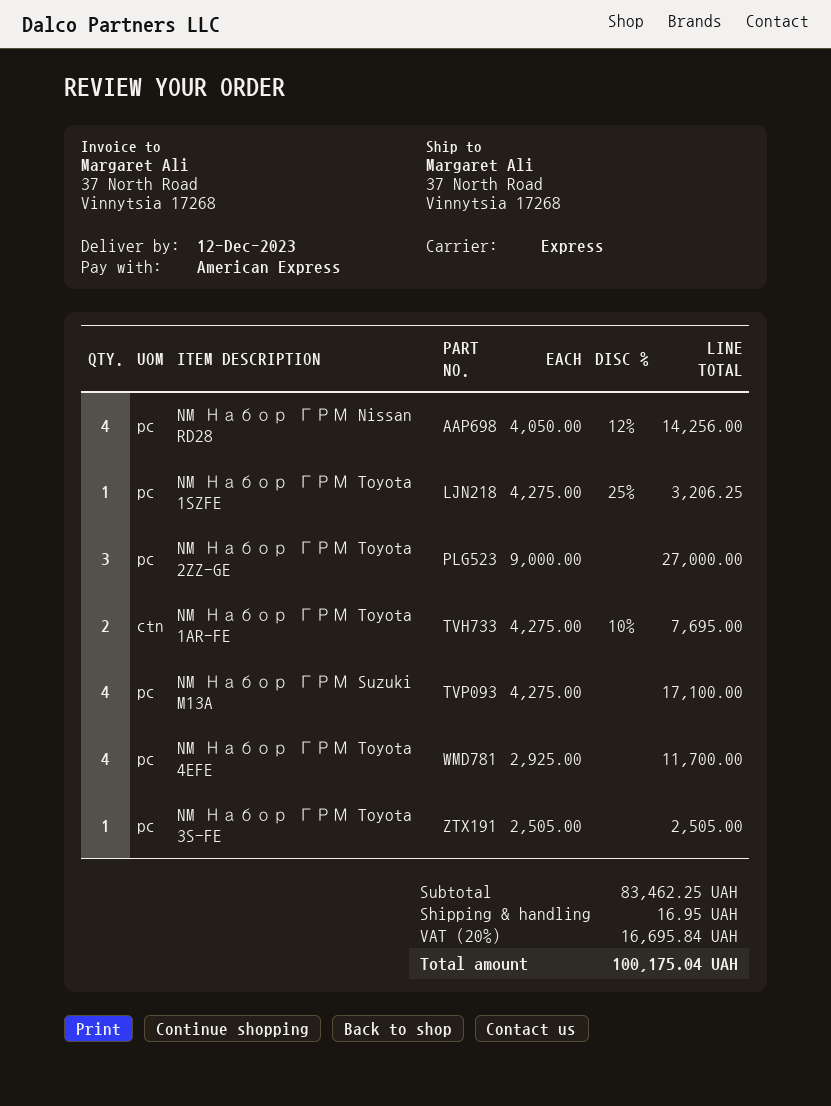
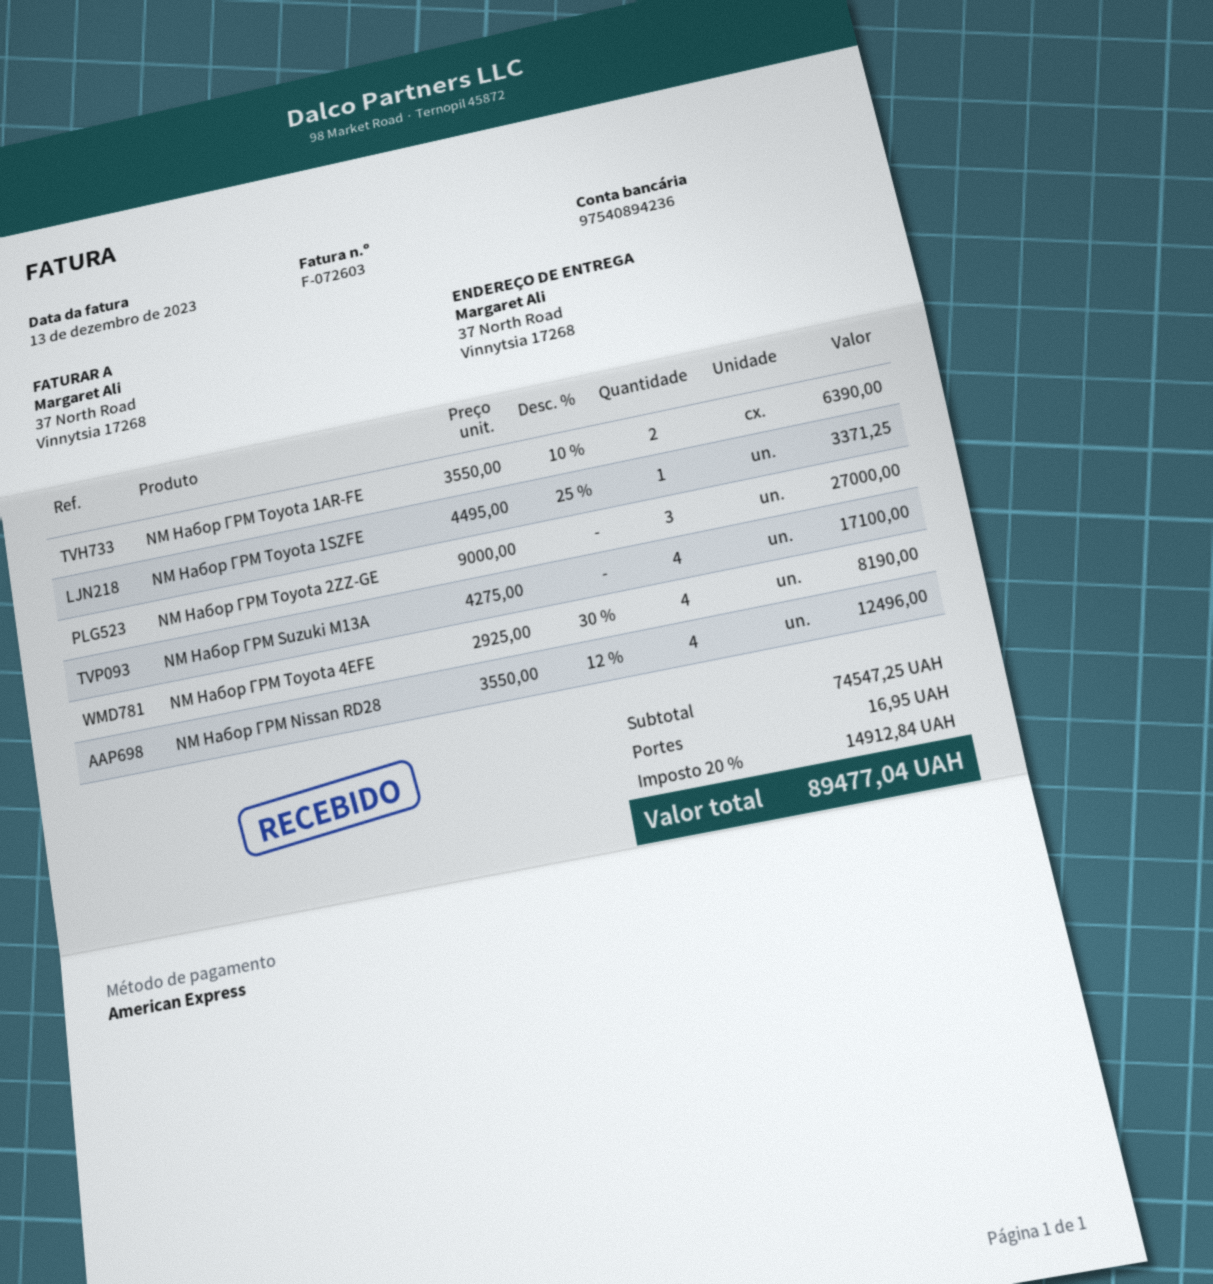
NM Набор ГРМ Nissan RD28: 4 x 4050.00 - 12% = 14256.00 -> 4 x 3550.00 - 12% = 12496.00
NM Набор ГРМ Toyota 1SZFE: 1 x 4275.00 - 25% = 3206.25 -> 1 x 4495.00 - 25% = 3371.25
NM Набор ГРМ Toyota 1AR-FE: 2 x 4275.00 - 10% = 7695.00 -> 2 x 3550.00 - 10% = 6390.00
NM Набор ГРМ Toyota 4EFE: 4 x 2925.00 = 11700.00 -> 4 x 2925.00 - 30% = 8190.00
NM Набор ГРМ Toyota 3S-FE: 1 x 2505.00 = 2505.00 -> none
subtotal: 83462.25 -> 74547.25
tax: 20% = 16695.84 -> 20% = 14912.84
total: 100175.04 -> 89477.04

